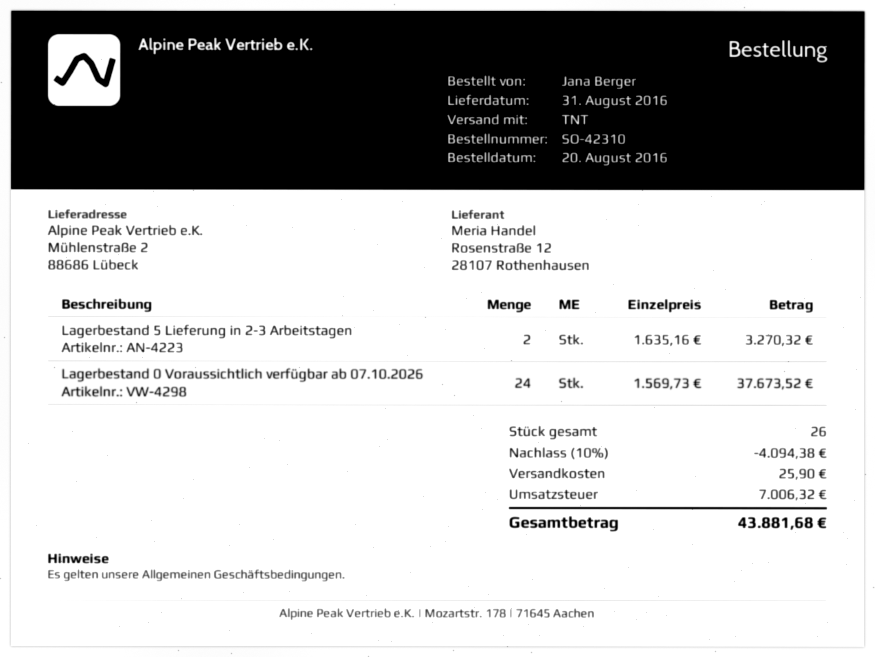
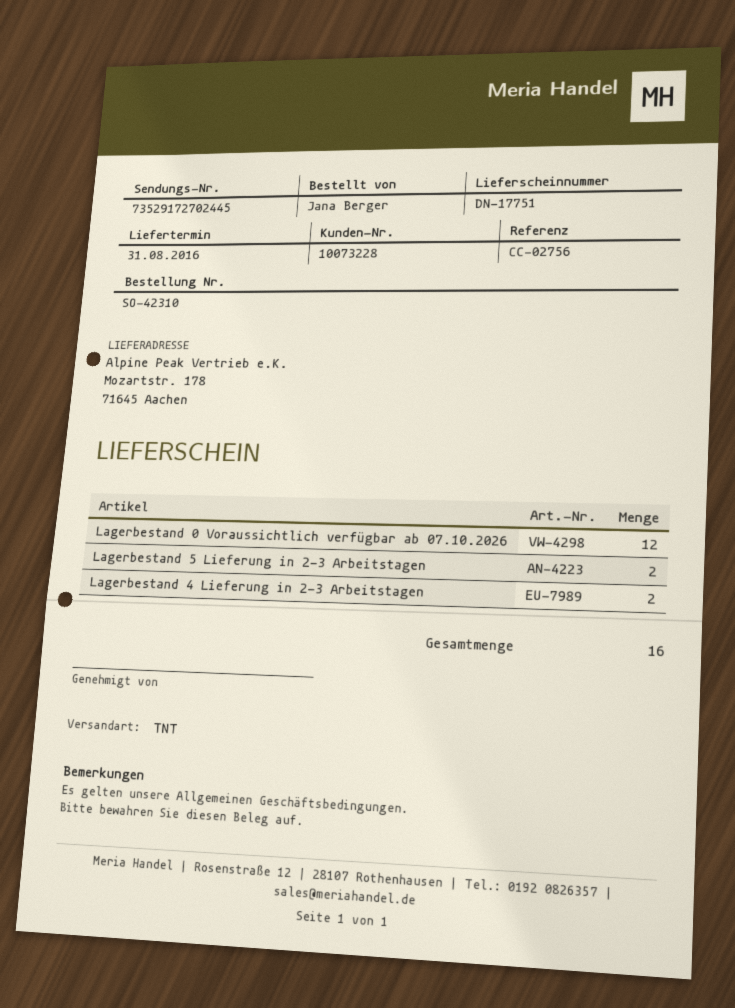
ship to: Mühlenstraße 2, 88686 Lübeck -> Mozartstr. 178, 71645 Aachen
Lagerbestand 0 Voraussichtlich verfügbar ab 07.10.2026: 24 -> 12
Lagerbestand 4 Lieferung in 2-3 Arbeitstagen: none -> 2
total quantity: 26 -> 16

